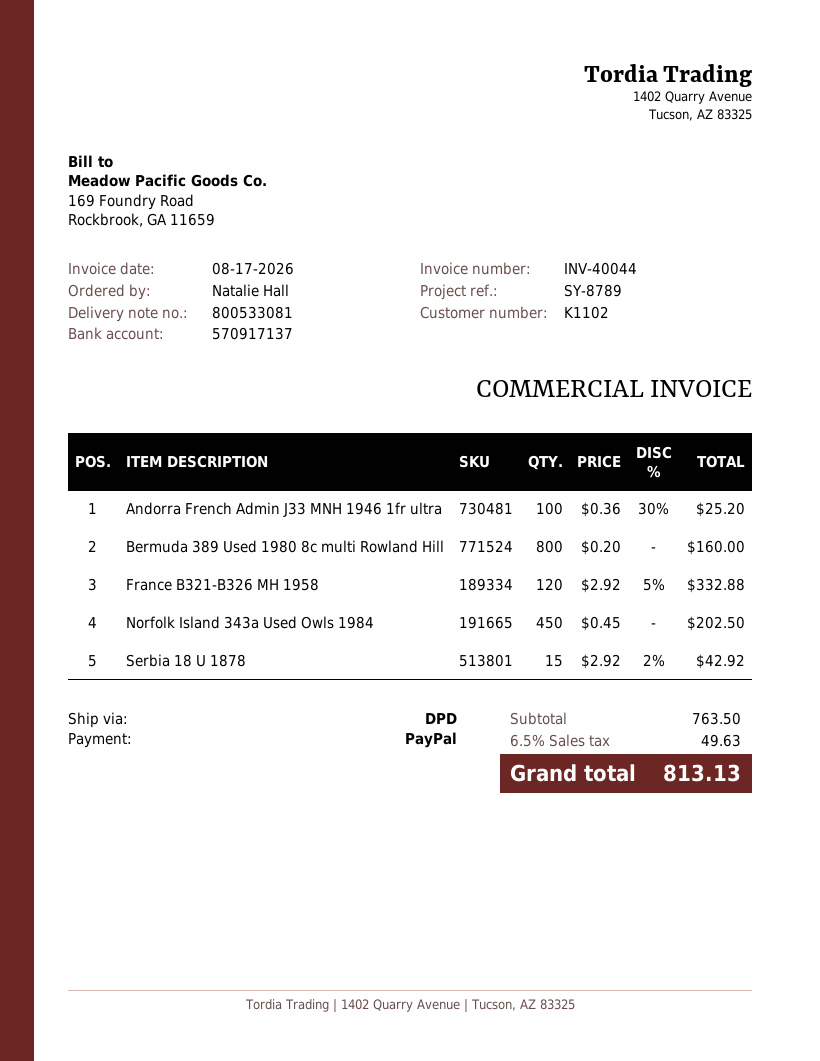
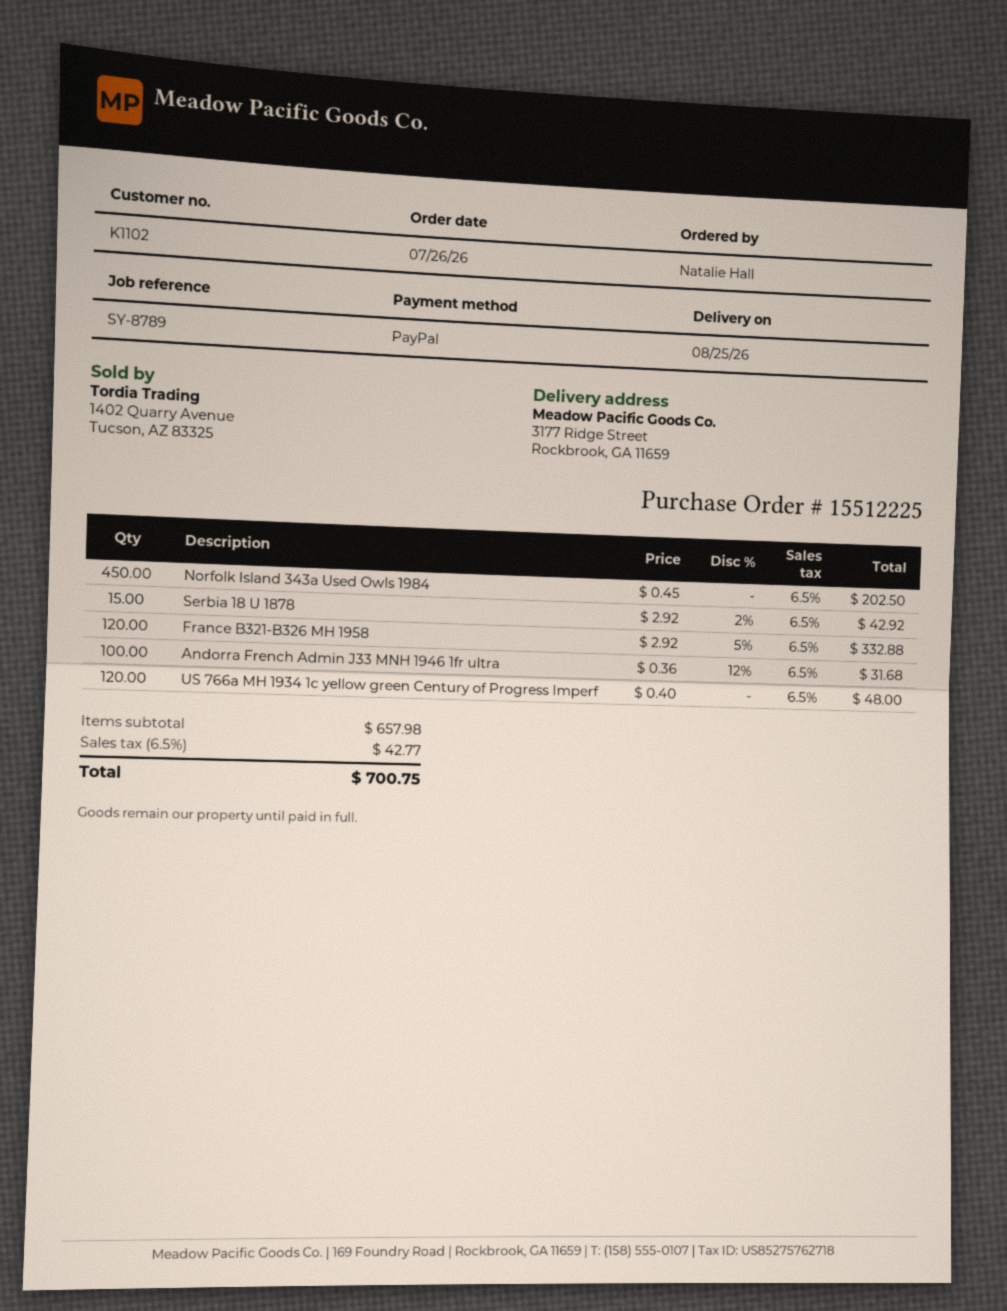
Andorra French Admin J33 MNH 1946 1fr ultra: 100 x 0.36 - 30% = 25.20 -> 100 x 0.36 - 12% = 31.68
Bermuda 389 Used 1980 8c multi Rowland Hill: 800 x 0.20 = 160.00 -> none
US 766a MH 1934 1c yellow green Century of Progress Imperf: none -> 120 x 0.40 = 48.00
subtotal: 763.50 -> 657.98
tax: 6.5% = 49.63 -> 6.5% = 42.77
total: 813.13 -> 700.75

